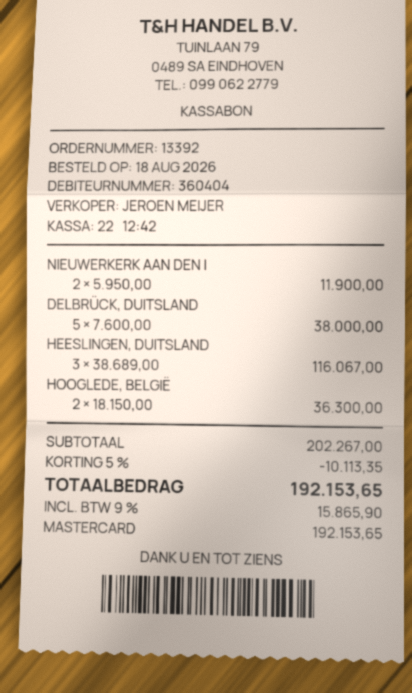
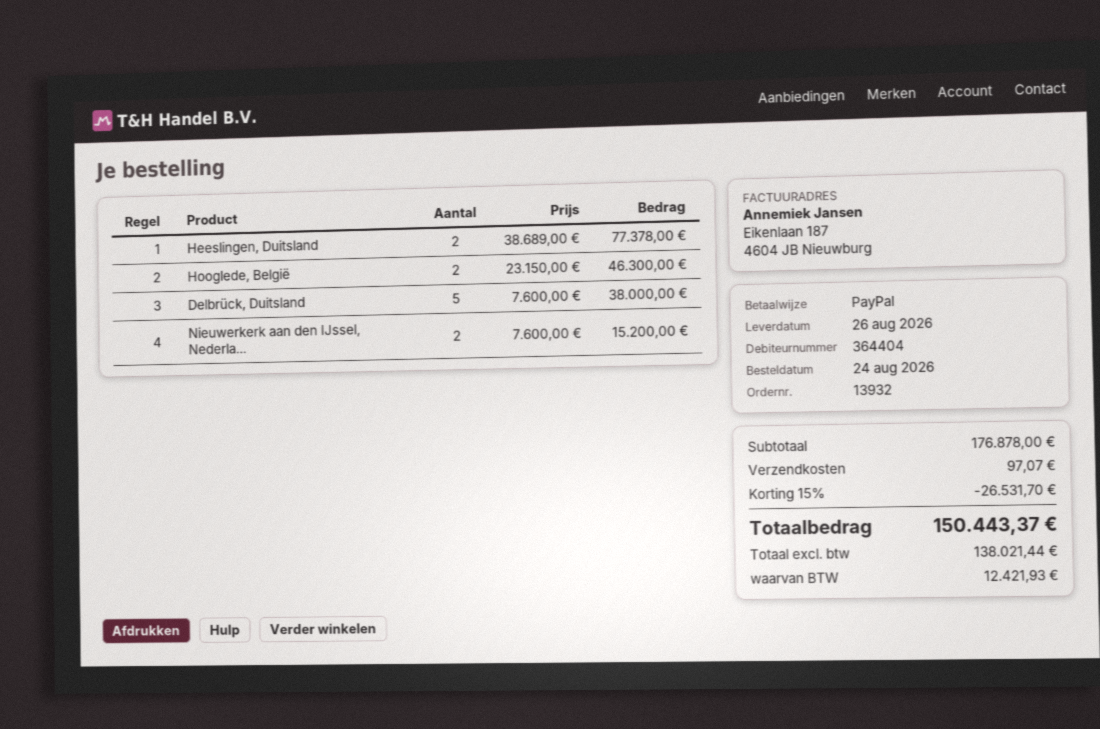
order number: 13392 -> 13932
order date: 2026-08-18 -> 2026-08-24
customer number: 360404 -> 364404
payment method: Mastercard -> PayPal
NIEUWERKERK AAN DEN I: 2 x 5950.00 = 11900.00 -> 2 x 7600.00 = 15200.00
HEESLINGEN, DUITSLAND: 3 x 38689.00 = 116067.00 -> 2 x 38689.00 = 77378.00
HOOGLEDE, BELGIË: 2 x 18150.00 = 36300.00 -> 2 x 23150.00 = 46300.00
subtotal: 202267.00 -> 176878.00
discount: 5% = 10113.35 -> 15% = 26531.70
shipping: none -> 97.07
tax: 15865.90 -> 12421.93
total: 192153.65 -> 150443.37

